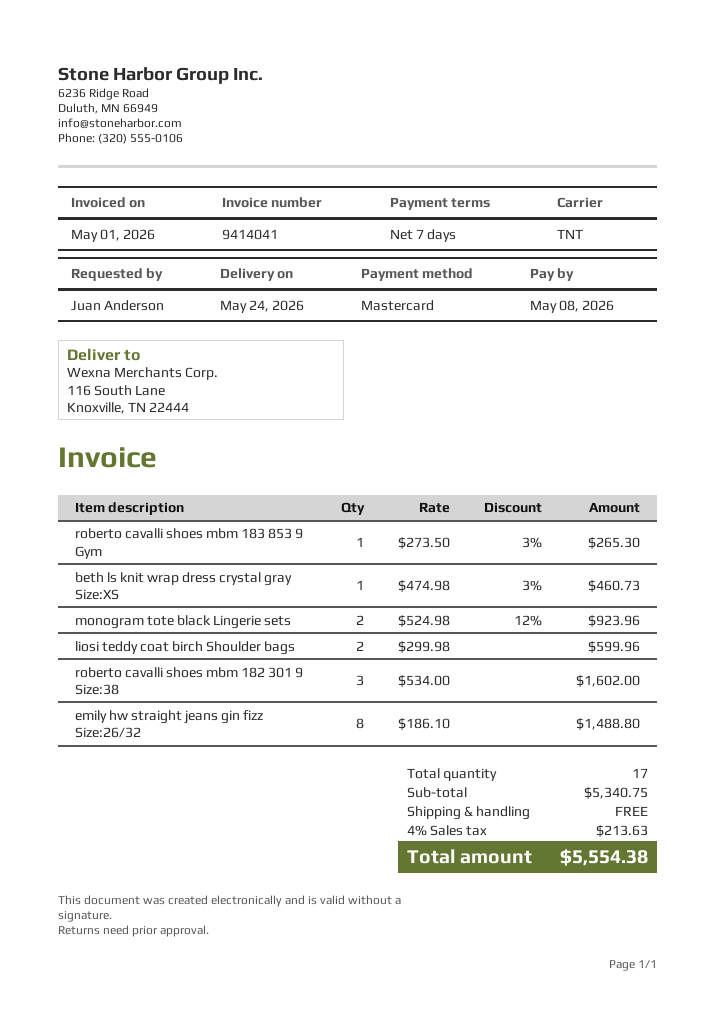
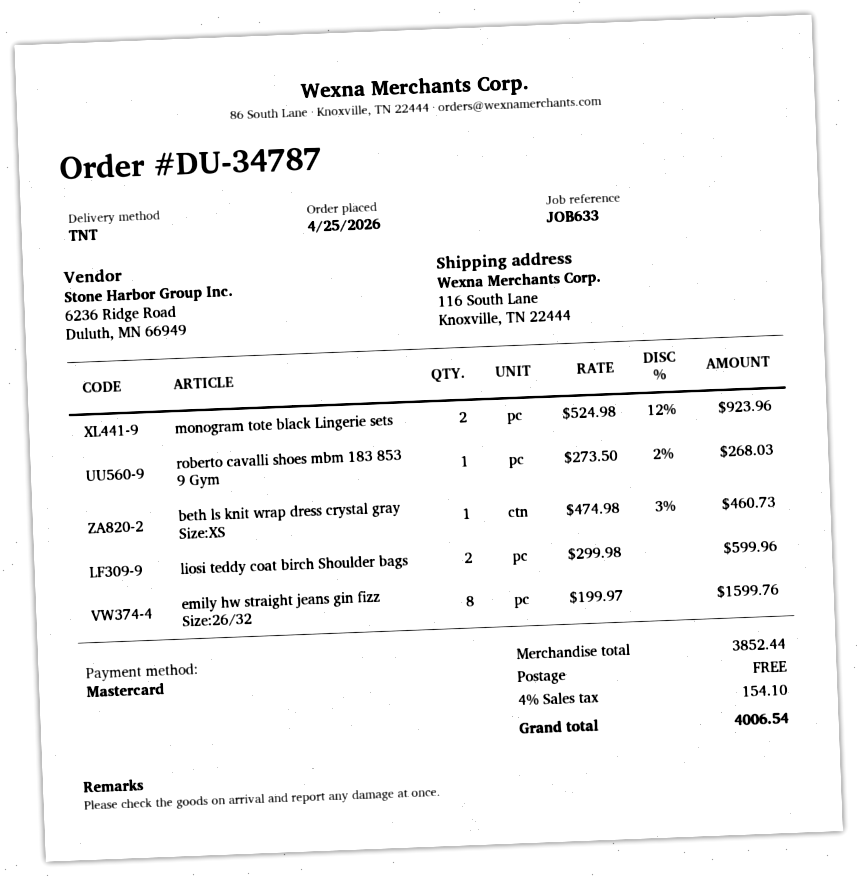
roberto cavalli shoes mbm 183 853 9 Gym: 1 x 273.50 - 3% = 265.30 -> 1 x 273.50 - 2% = 268.03
roberto cavalli shoes mbm 182 301 9 Size:38: 3 x 534.00 = 1602.00 -> none
emily hw straight jeans gin fizz Size:26/32: 8 x 186.10 = 1488.80 -> 8 x 199.97 = 1599.76
subtotal: 5340.75 -> 3852.44
tax: 4% = 213.63 -> 4% = 154.10
total: 5554.38 -> 4006.54

